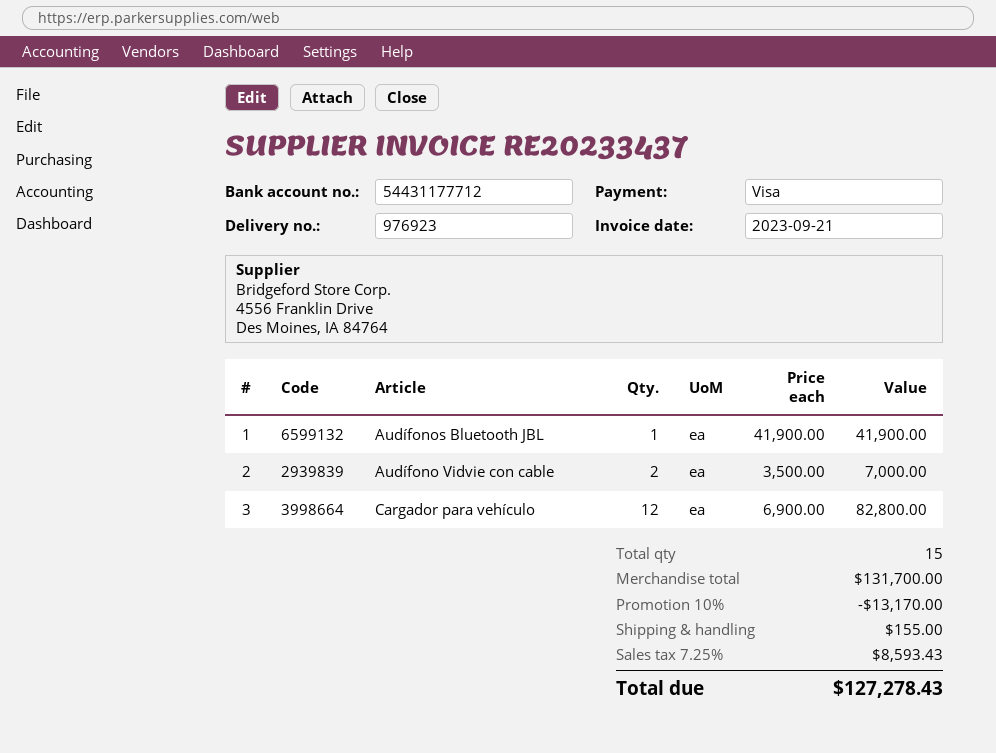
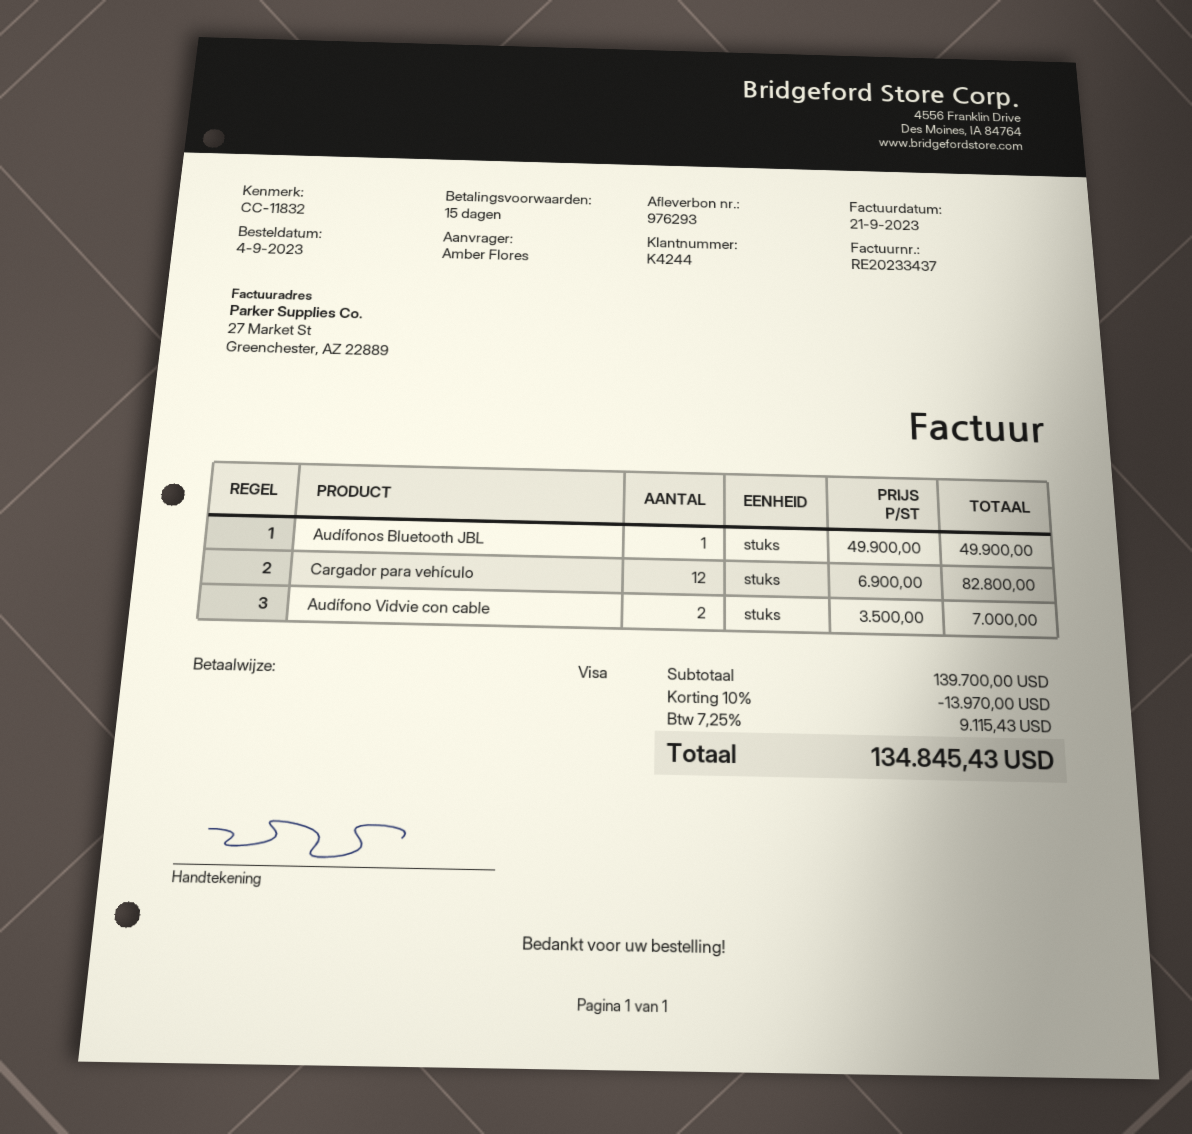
delivery note number: 976923 -> 976293
Audífonos Bluetooth JBL: 1 x 41900.00 = 41900.00 -> 1 x 49900.00 = 49900.00
subtotal: 131700.00 -> 139700.00
discount: 10% = 13170.00 -> 10% = 13970.00
shipping: 155.00 -> none
tax: 7.25% = 8593.43 -> 7.25% = 9115.43
total: 127278.43 -> 134845.43

